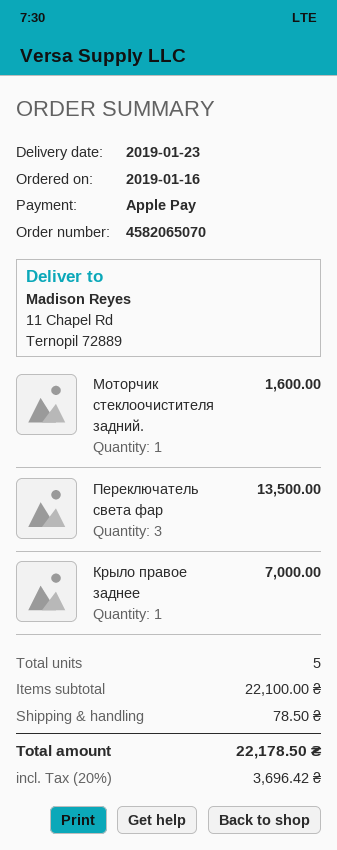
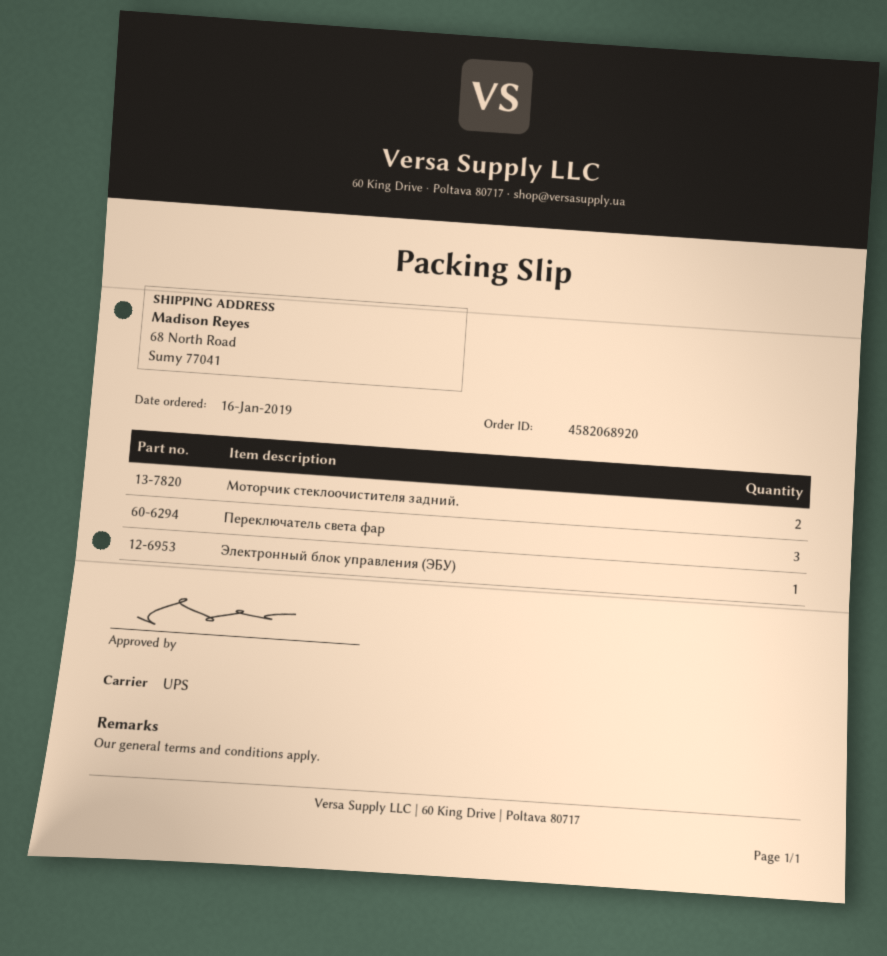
order number: 4582065070 -> 4582068920
ship to: 11 Chapel Rd, Ternopil 72889 -> 68 North Road, Sumy 77041
Моторчик стеклоочистителя задний.: 1 -> 2
Крыло правое заднее: 1 -> none
Электронный блок управления (ЭБУ): none -> 1

